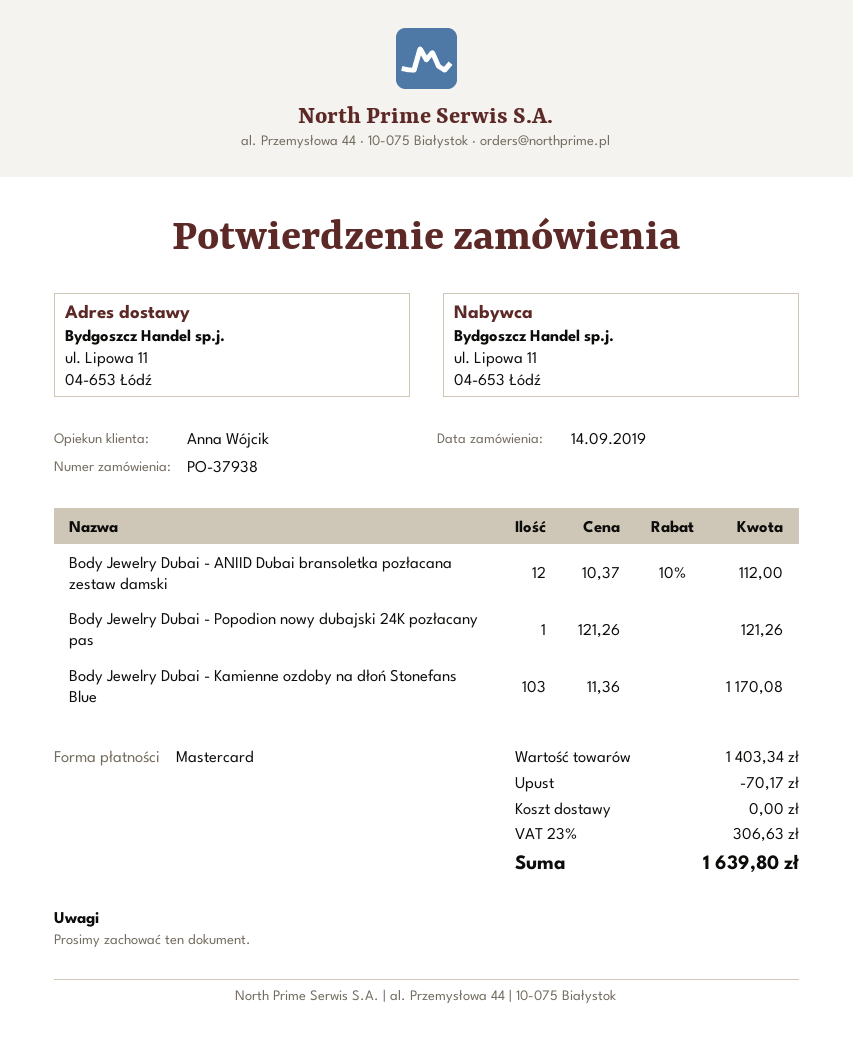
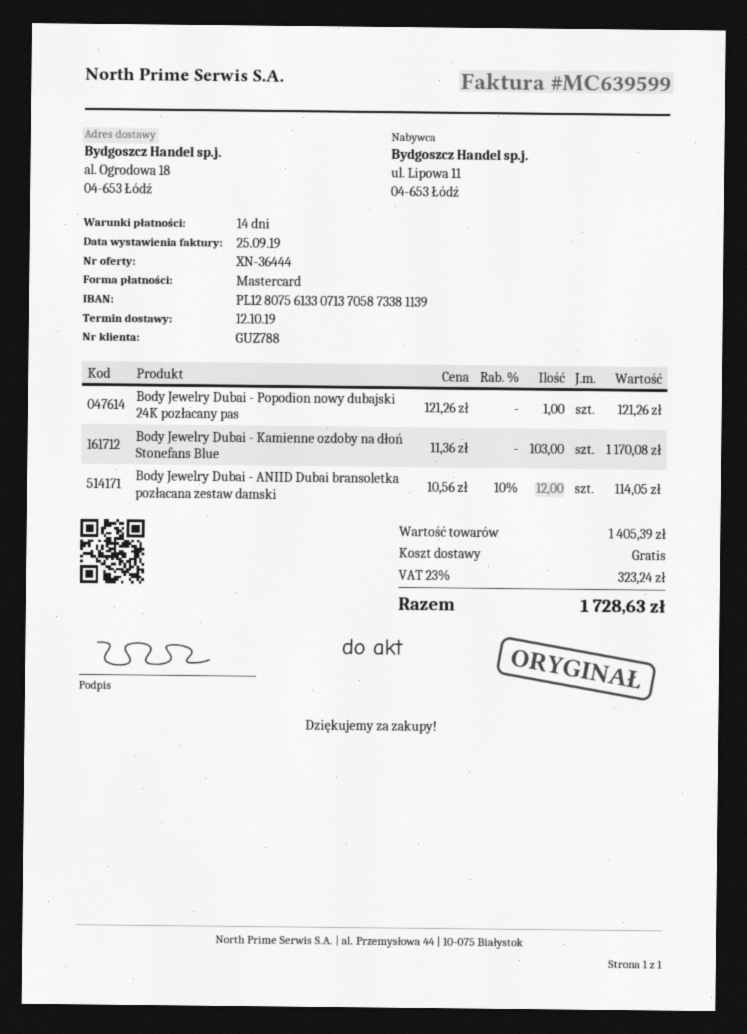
ship to: ul. Lipowa 11, 04-653 Łódź -> al. Ogrodowa 18, 04-653 Łódź
Body Jewelry Dubai - ANIID Dubai bransoletka pozłacana zestaw damski: 12 x 10.37 - 10% = 112.00 -> 12 x 10.56 - 10% = 114.05
subtotal: 1403.34 -> 1405.39
discount: 70.17 -> none
tax: 23% = 306.63 -> 23% = 323.24
total: 1639.80 -> 1728.63

